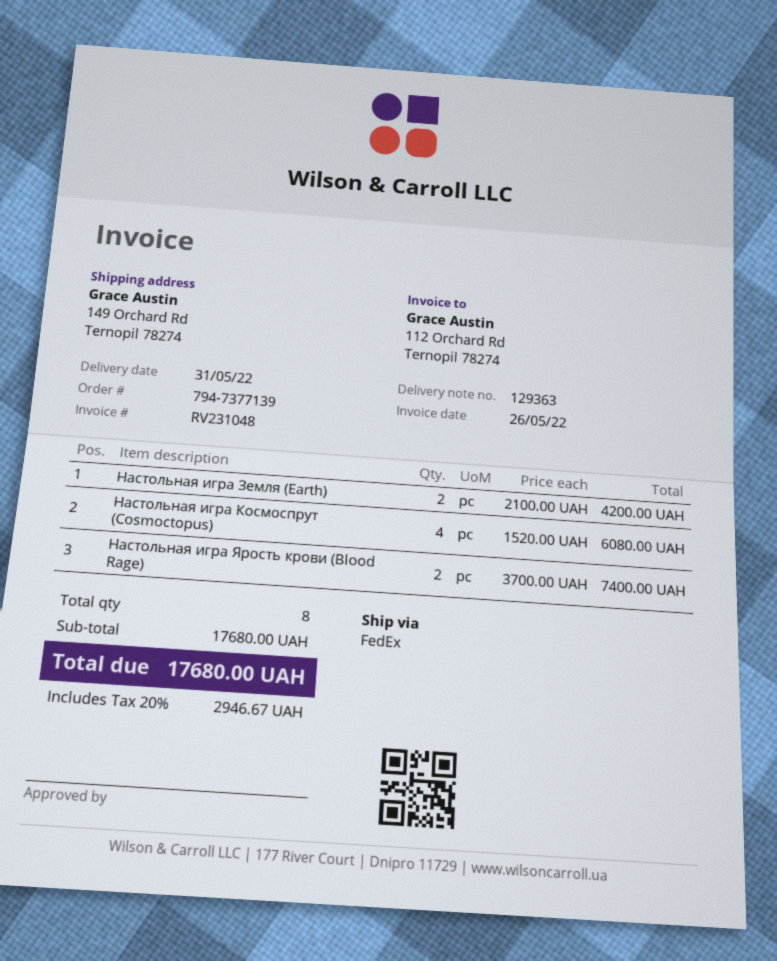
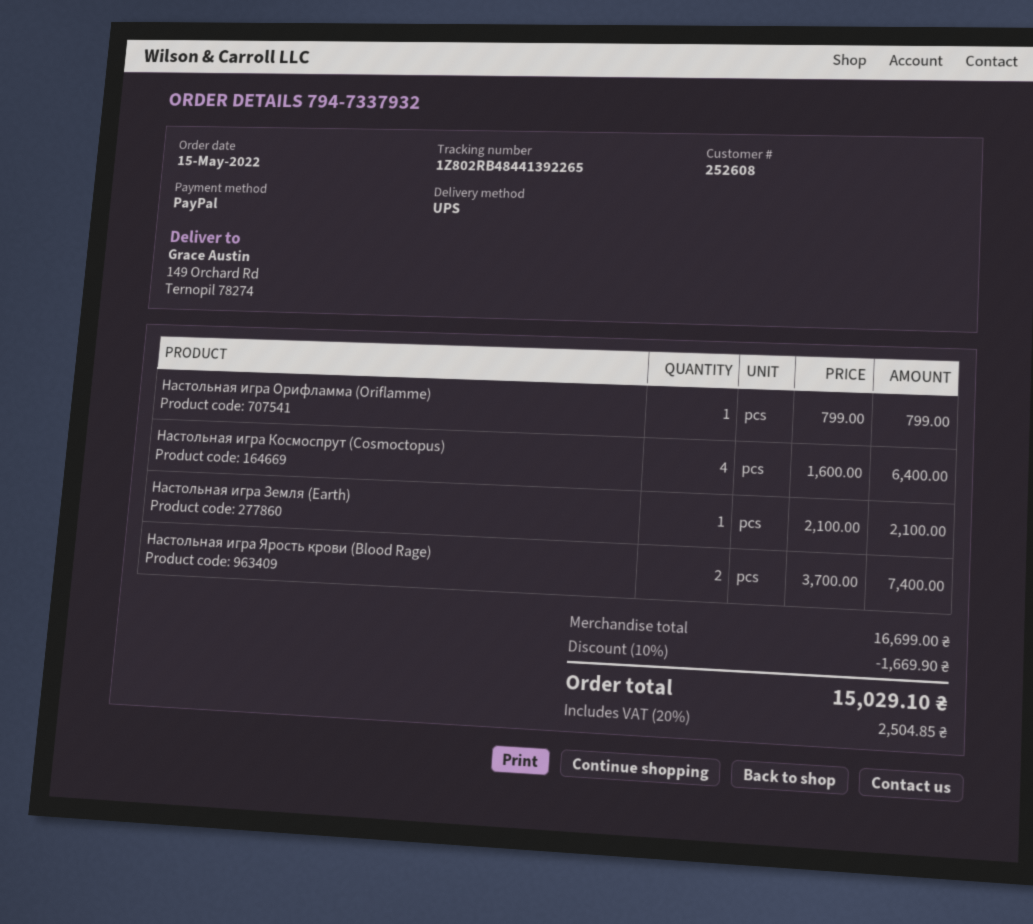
order number: 794-7377139 -> 794-7337932
shipping method: FedEx -> UPS
Настольная игра Земля (Earth): 2 x 2100.00 = 4200.00 -> 1 x 2100.00 = 2100.00
Настольная игра Космоспрут (Cosmoctopus): 4 x 1520.00 = 6080.00 -> 4 x 1600.00 = 6400.00
Настольная игра Орифламма (Oriflamme): none -> 1 x 799.00 = 799.00
subtotal: 17680.00 -> 16699.00
discount: none -> 10% = 1669.90
tax: 20% = 2946.67 -> 20% = 2504.85
total: 17680.00 -> 15029.10

